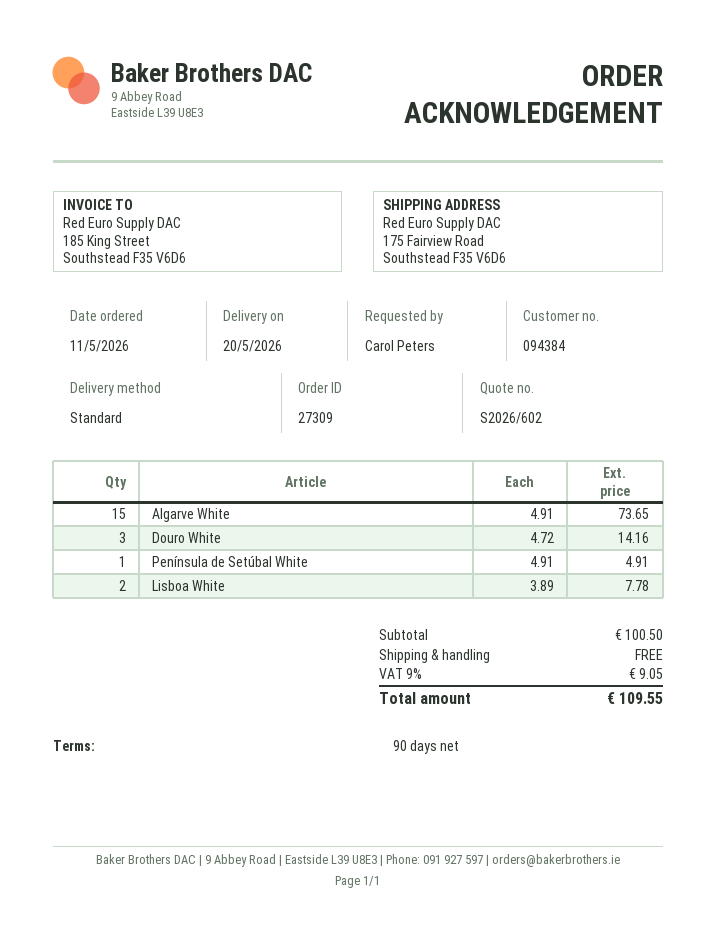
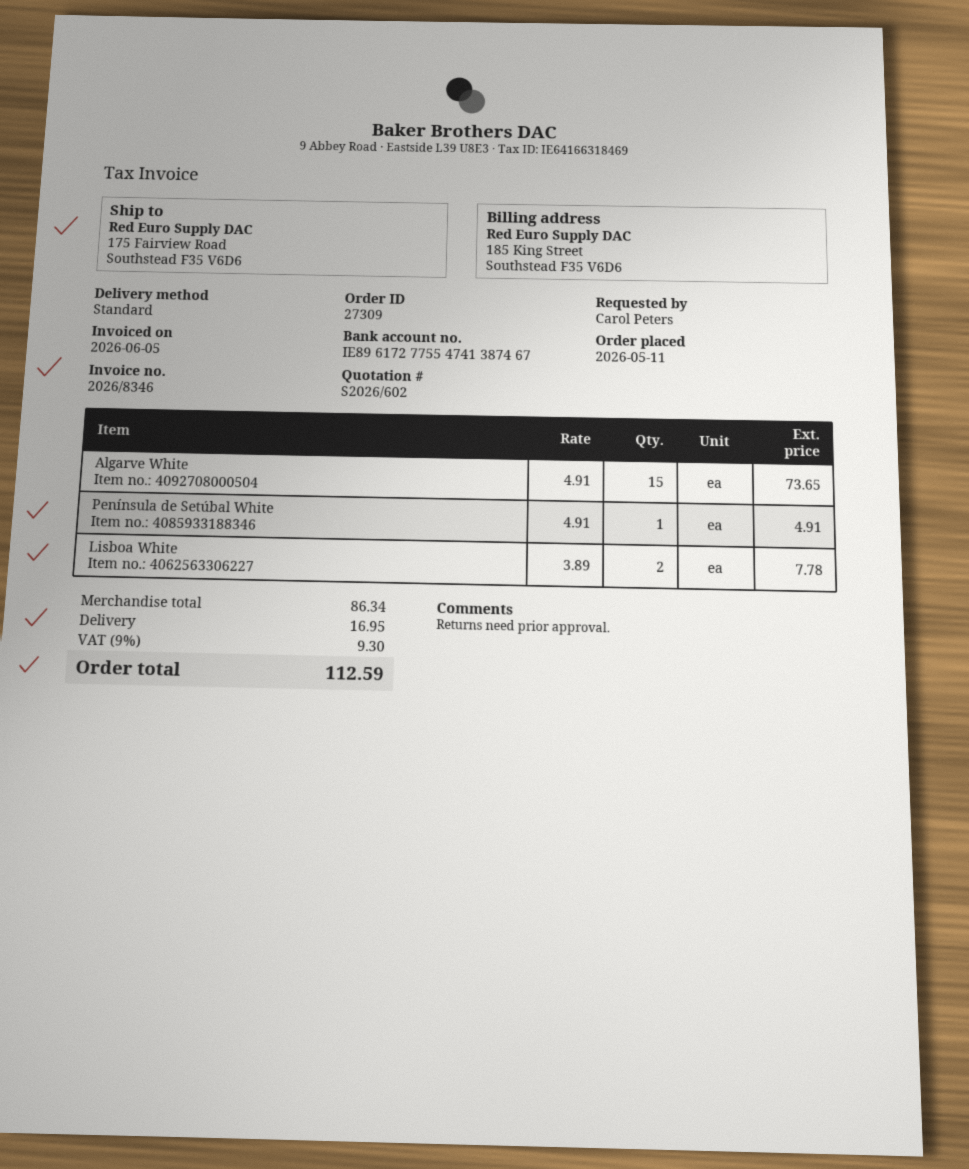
Douro White: 3 x 4.72 = 14.16 -> none
subtotal: 100.50 -> 86.34
shipping: 0.00 -> 16.95
tax: 9% = 9.05 -> 9% = 9.30
total: 109.55 -> 112.59

